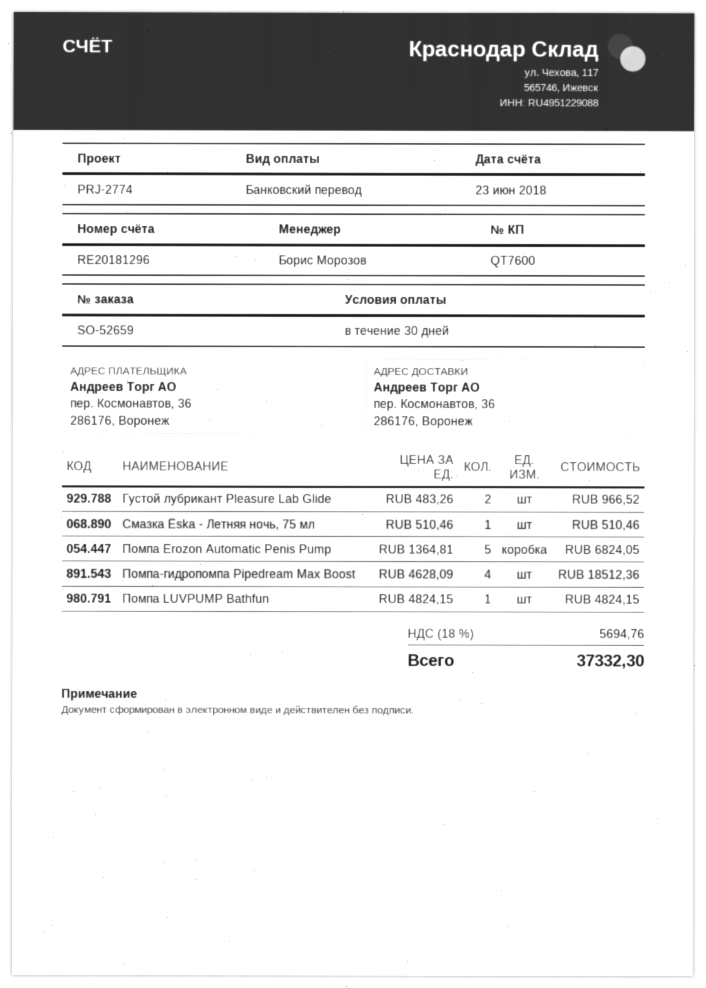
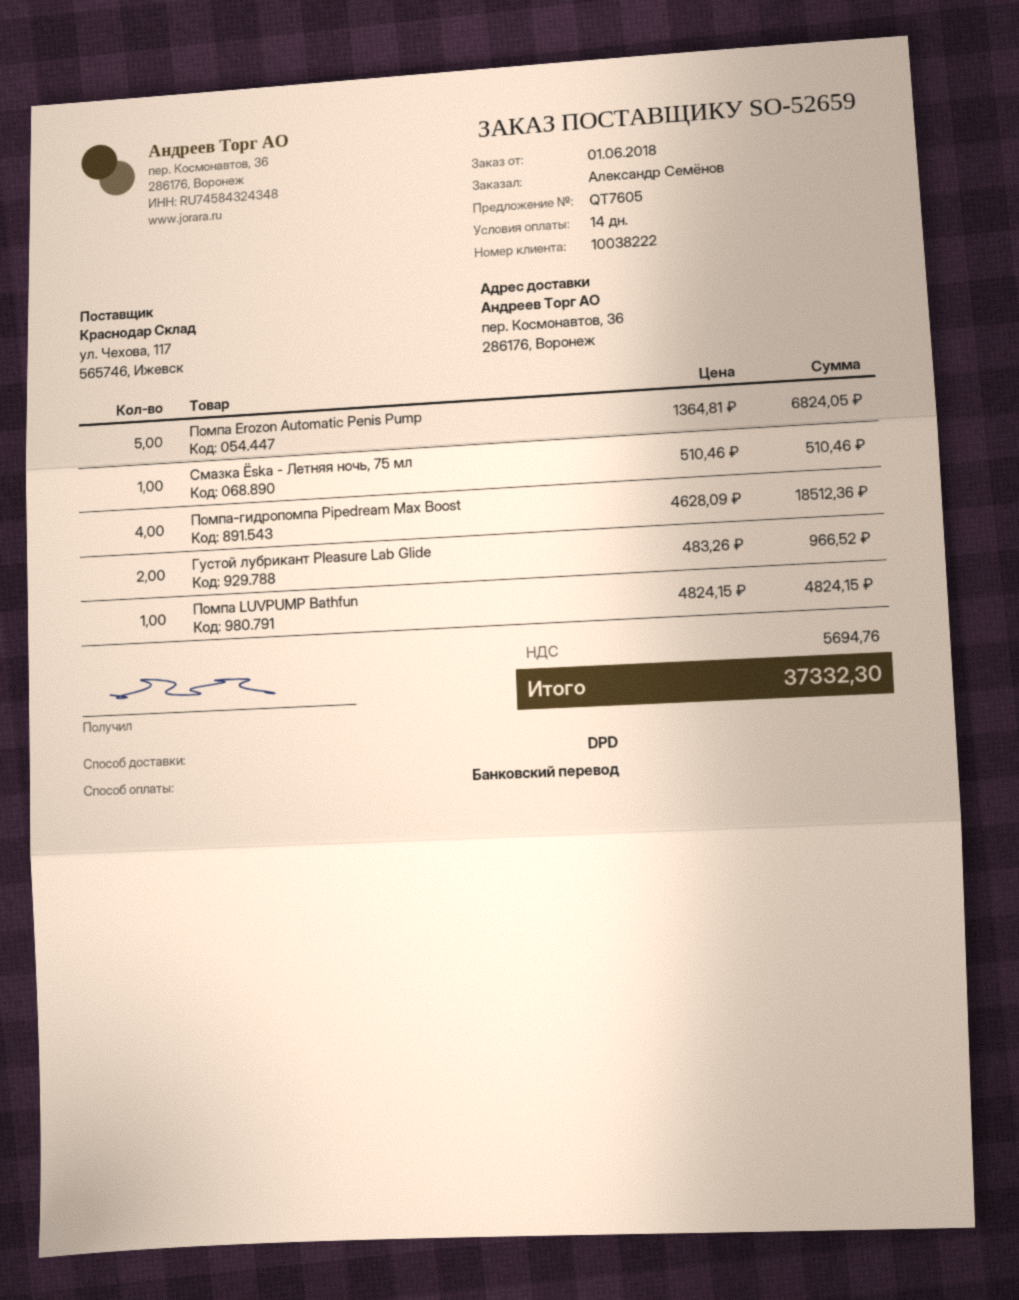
quote number: QT7600 -> QT7605
payment terms: 30 days -> 14 days

